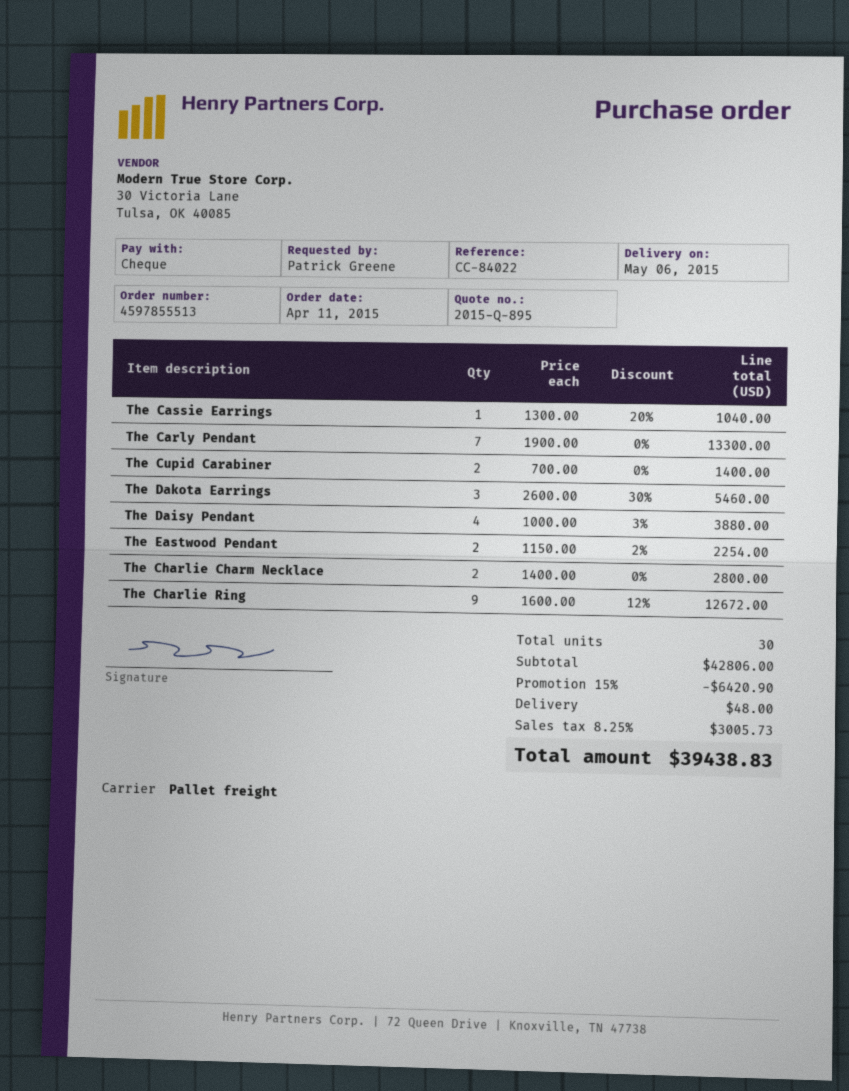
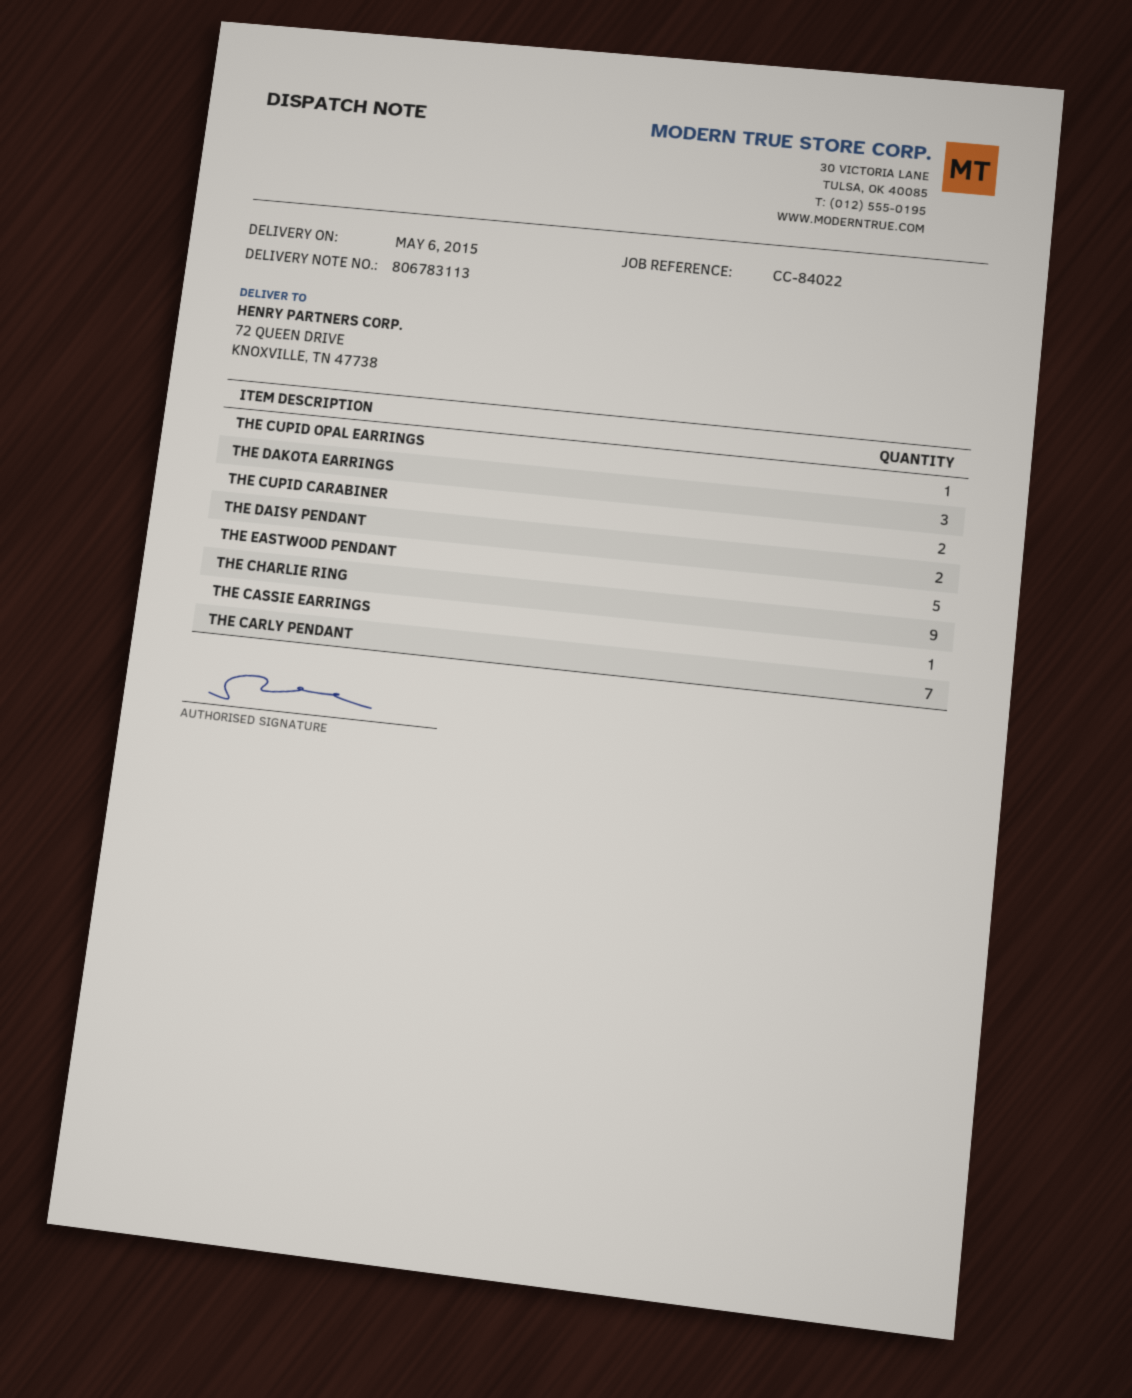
The Daisy Pendant: 4 -> 2
The Eastwood Pendant: 2 -> 5
The Charlie Charm Necklace: 2 -> none
THE CUPID OPAL EARRINGS: none -> 1

